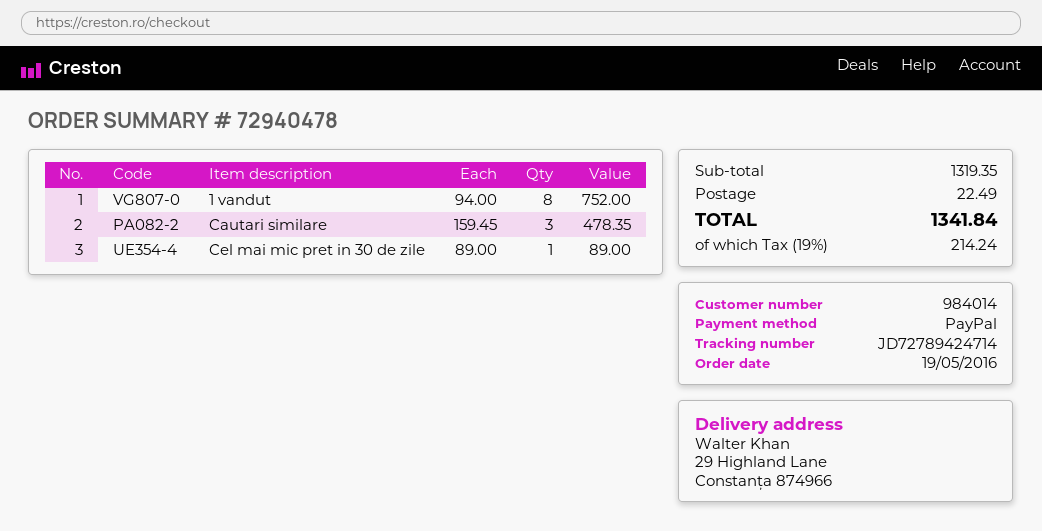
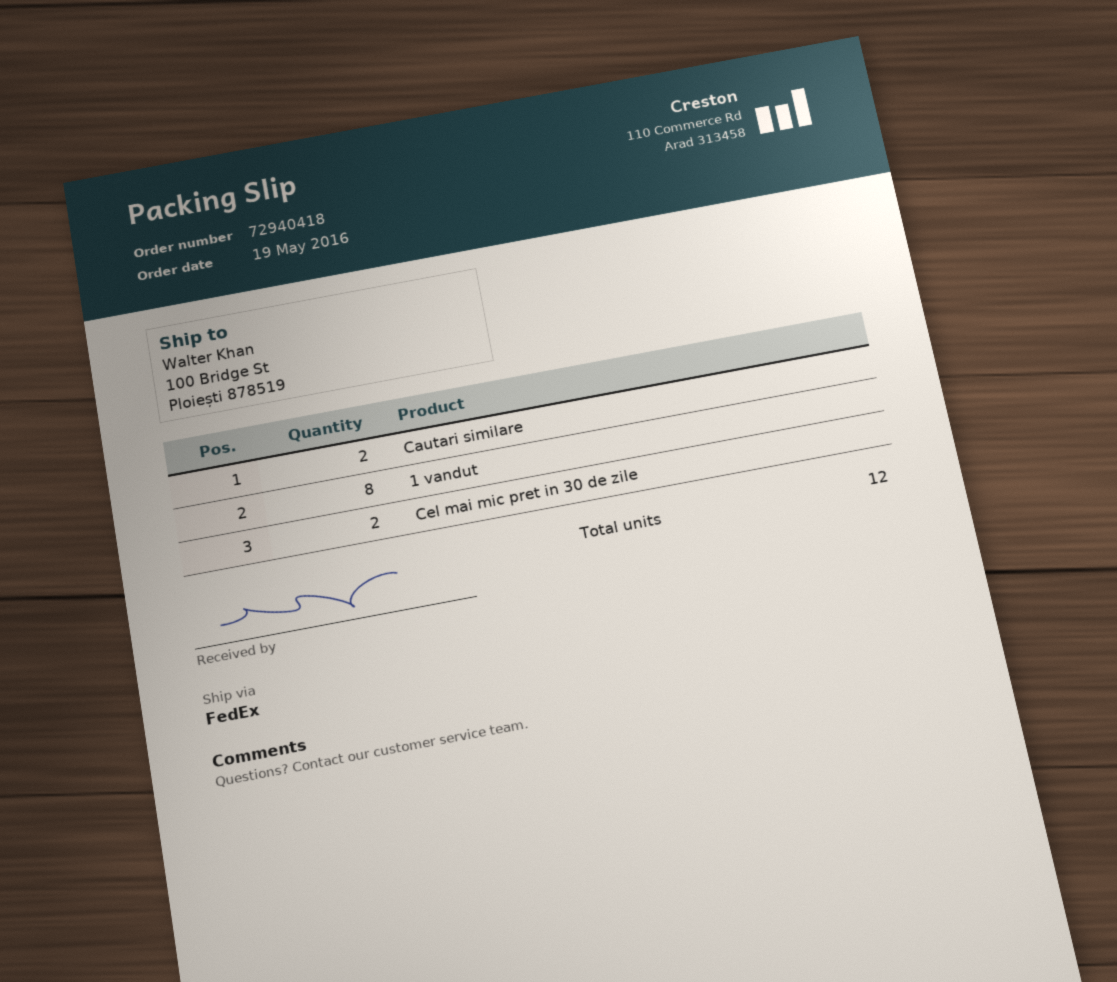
order number: 72940478 -> 72940418
ship to: 29 Highland Lane, Constanța 874966 -> 100 Bridge St, Ploiești 878519
Cautari similare: 3 -> 2
Cel mai mic pret in 30 de zile: 1 -> 2

